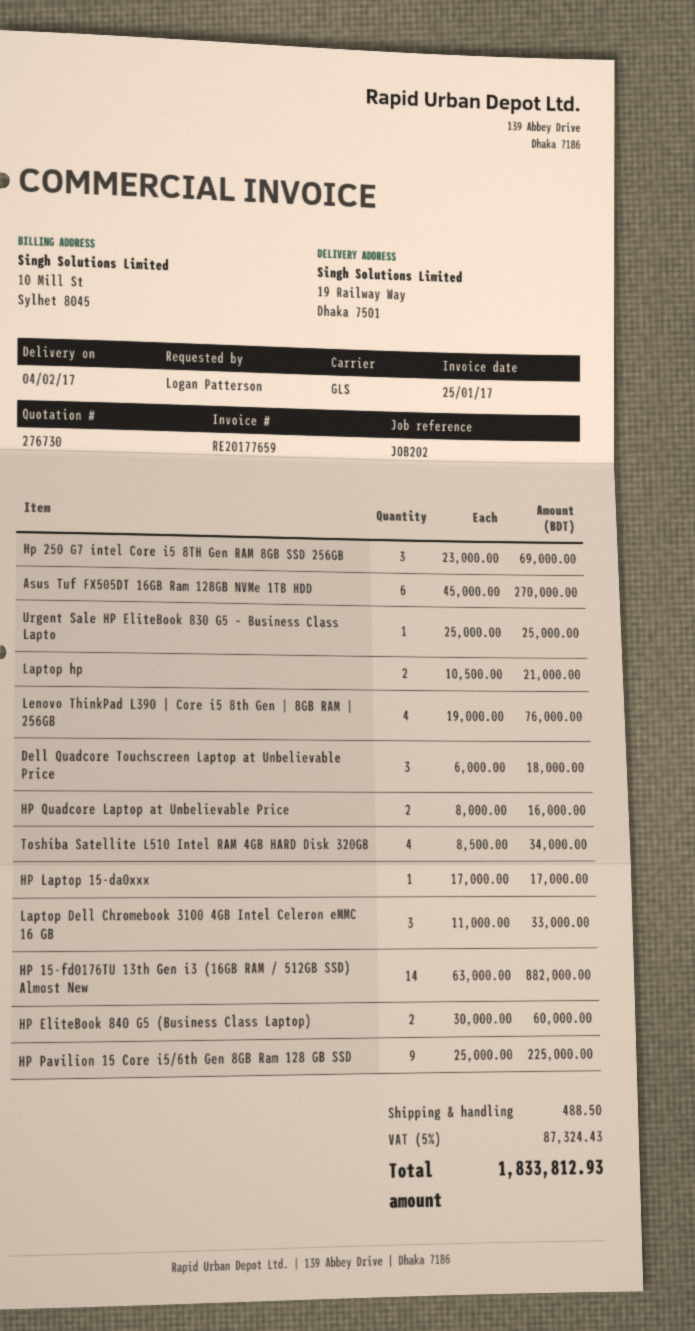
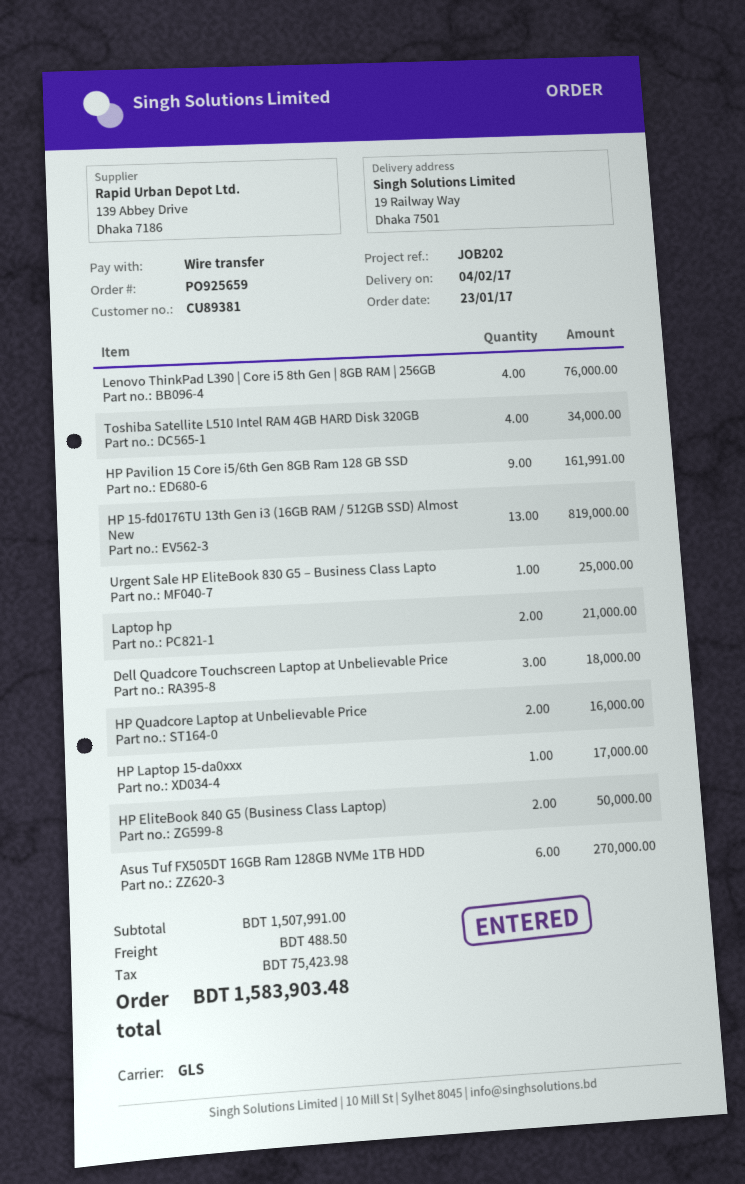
Hp 250 G7 intel Core i5 8TH Gen RAM 8GB SSD 256GB: 3 for 69000.00 -> none
Laptop Dell Chromebook 3100 4GB Intel Celeron eMMC 16 GB: 3 for 33000.00 -> none
HP 15-fd0176TU 13th Gen i3 (16GB RAM / 512GB SSD) Almost New: 14 for 882000.00 -> 13 for 819000.00
HP EliteBook 840 G5 (Business Class Laptop): 2 for 60000.00 -> 2 for 50000.00
HP Pavilion 15 Core i5/6th Gen 8GB Ram 128 GB SSD: 9 for 225000.00 -> 9 for 161991.00
tax: 87324.43 -> 75423.98
total: 1833812.93 -> 1583903.48

